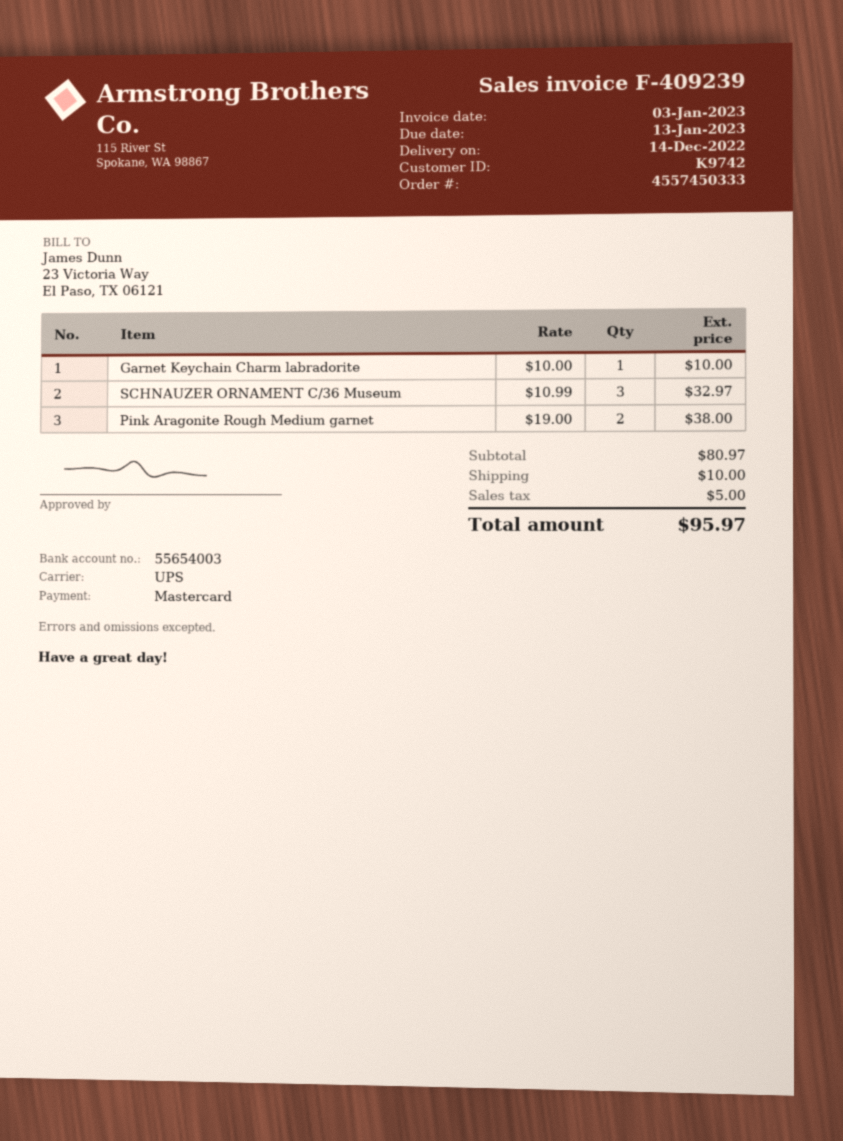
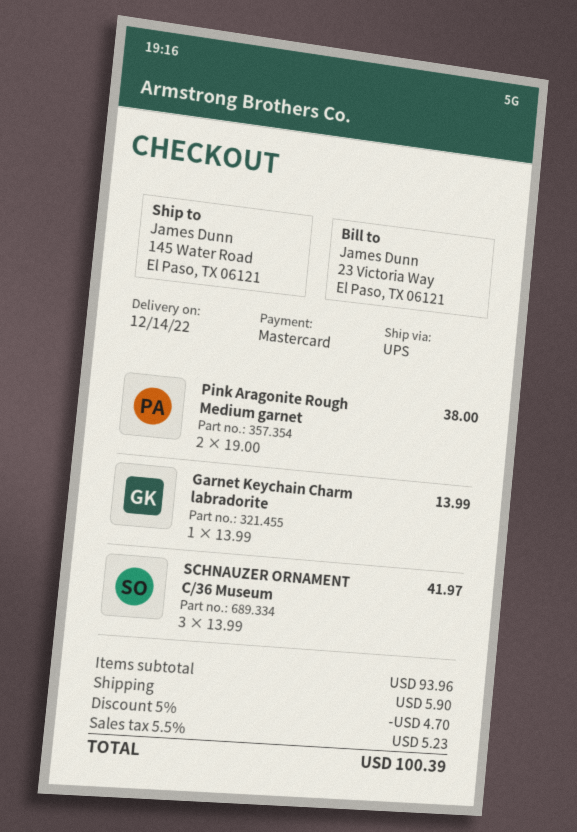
Garnet Keychain Charm labradorite: 1 x 10.00 = 10.00 -> 1 x 13.99 = 13.99
SCHNAUZER ORNAMENT C/36 Museum: 3 x 10.99 = 32.97 -> 3 x 13.99 = 41.97
subtotal: 80.97 -> 93.96
discount: none -> 5% = 4.70
shipping: 10.00 -> 5.90
tax: 5.00 -> 5.23
total: 95.97 -> 100.39

